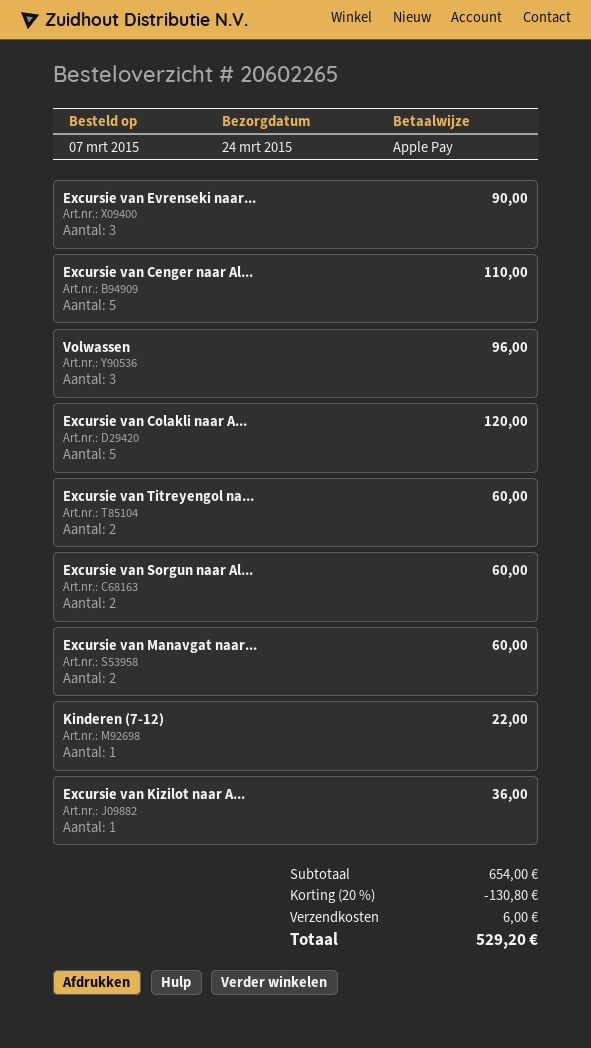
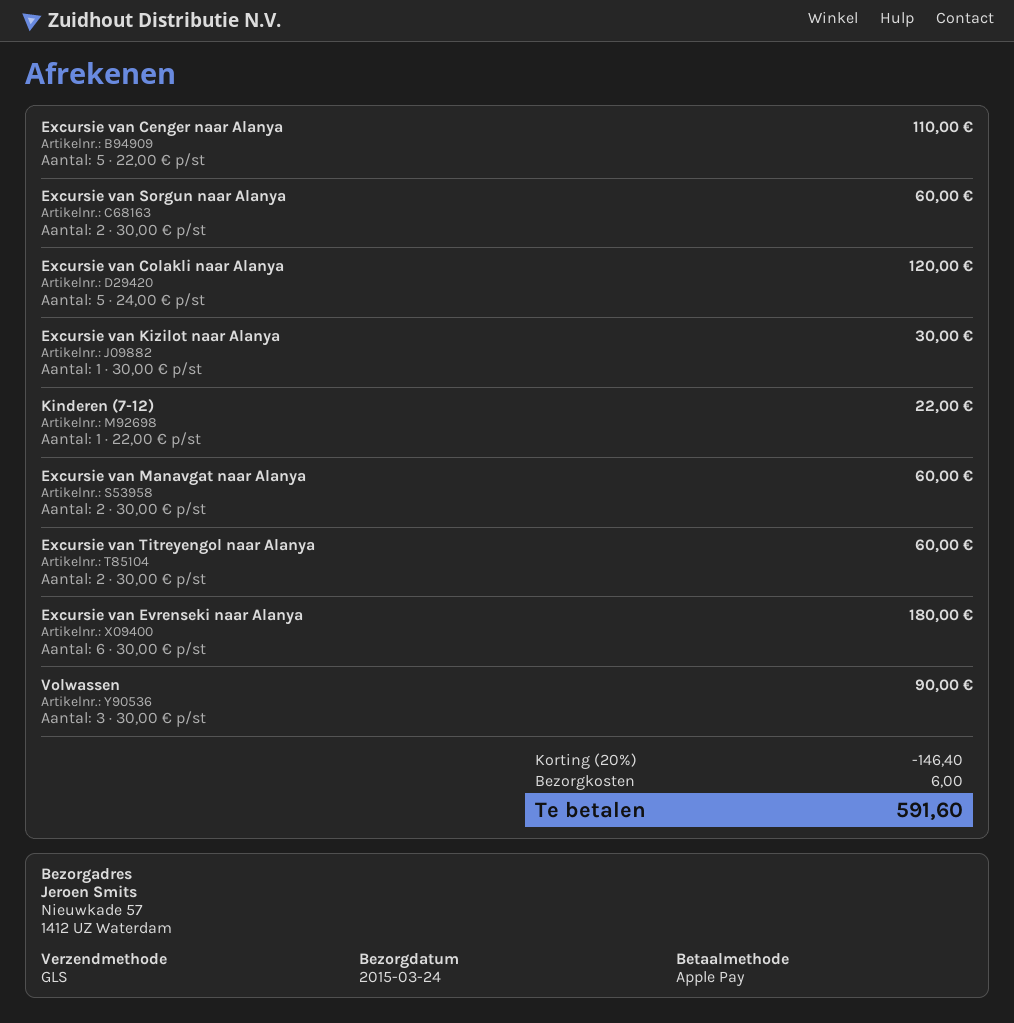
Excursie van Evrenseki naar...: 3 for 90.00 -> 6 for 180.00
Volwassen: 3 for 96.00 -> 3 for 90.00
Excursie van Kizilot naar A...: 1 for 36.00 -> 1 for 30.00
discount: 20% = 130.80 -> 20% = 146.40
total: 529.20 -> 591.60

